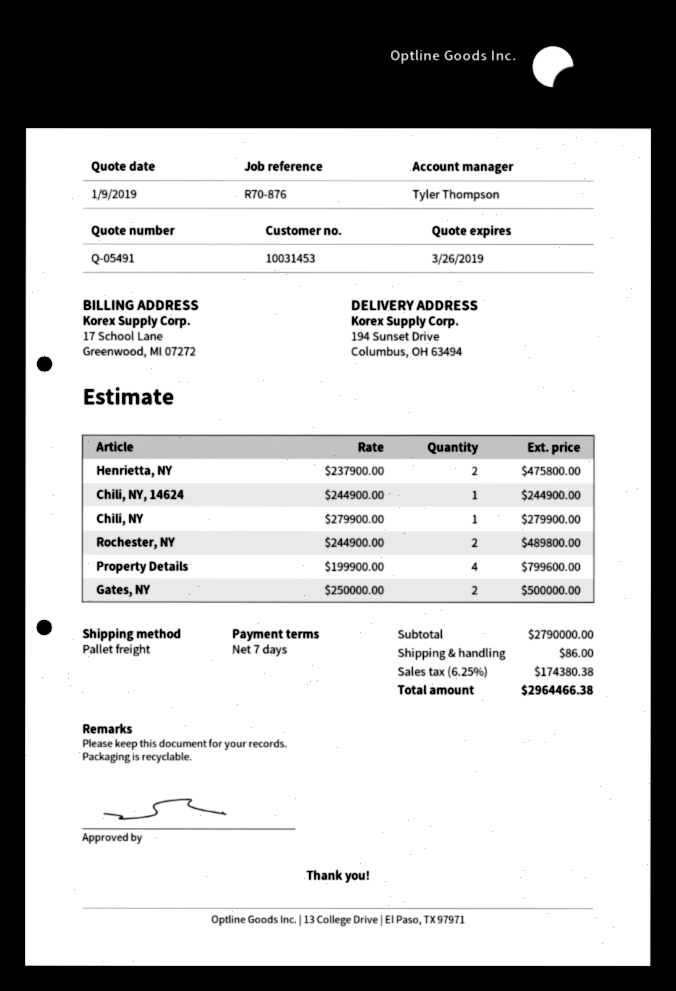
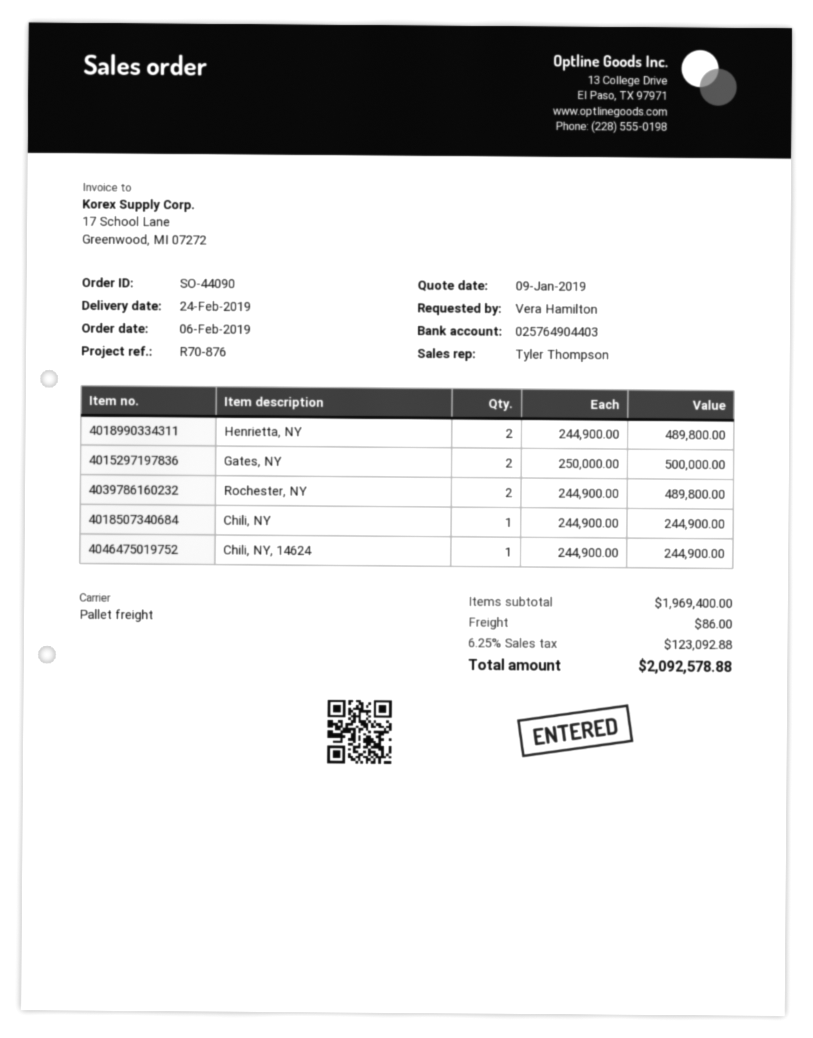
Henrietta, NY: 2 x 237900.00 = 475800.00 -> 2 x 244900.00 = 489800.00
Chili, NY: 1 x 279900.00 = 279900.00 -> 1 x 244900.00 = 244900.00
Property Details: 4 x 199900.00 = 799600.00 -> none
subtotal: 2790000.00 -> 1969400.00
tax: 6.25% = 174380.38 -> 6.25% = 123092.88
total: 2964466.38 -> 2092578.88

